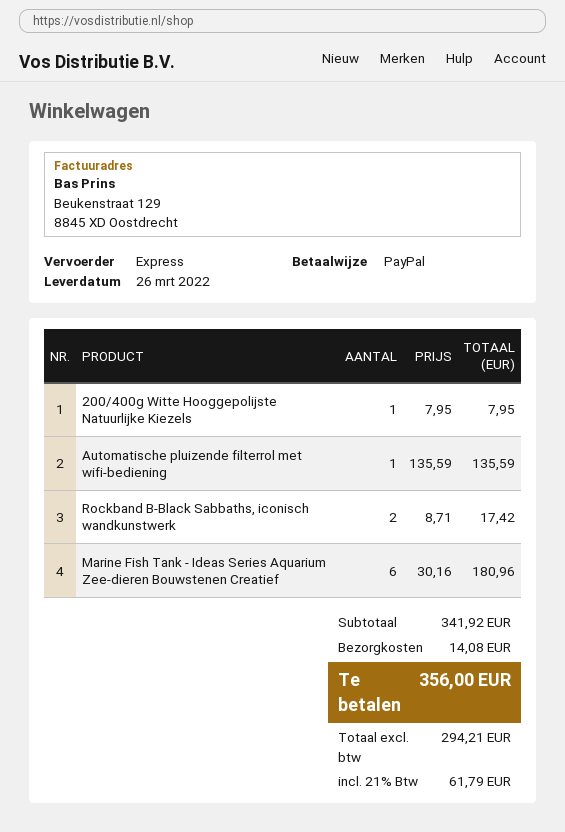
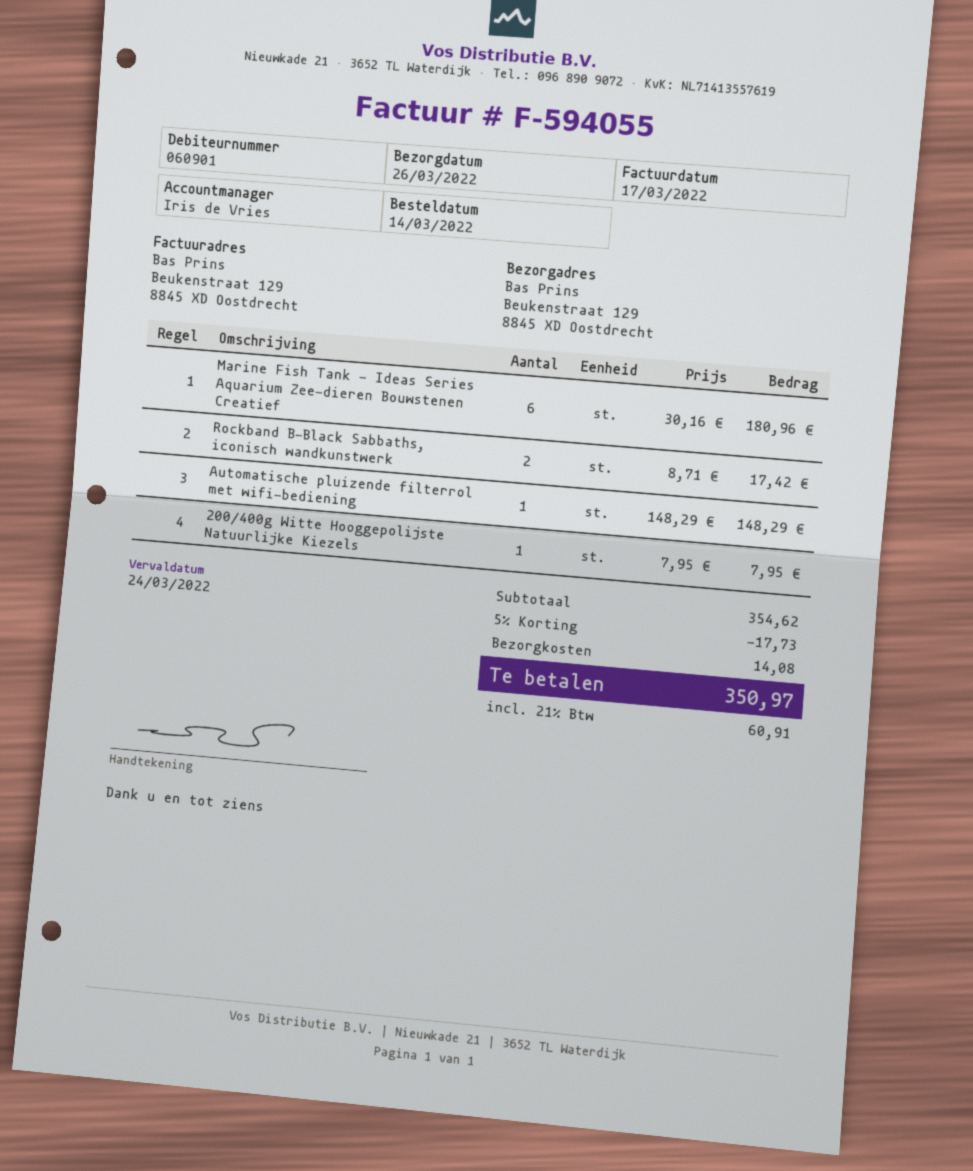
Automatische pluizende filterrol met wifi-bediening: 1 x 135.59 = 135.59 -> 1 x 148.29 = 148.29
subtotal: 341.92 -> 354.62
discount: none -> 5% = 17.73
tax: 21% = 61.79 -> 21% = 60.91
total: 356.00 -> 350.97

